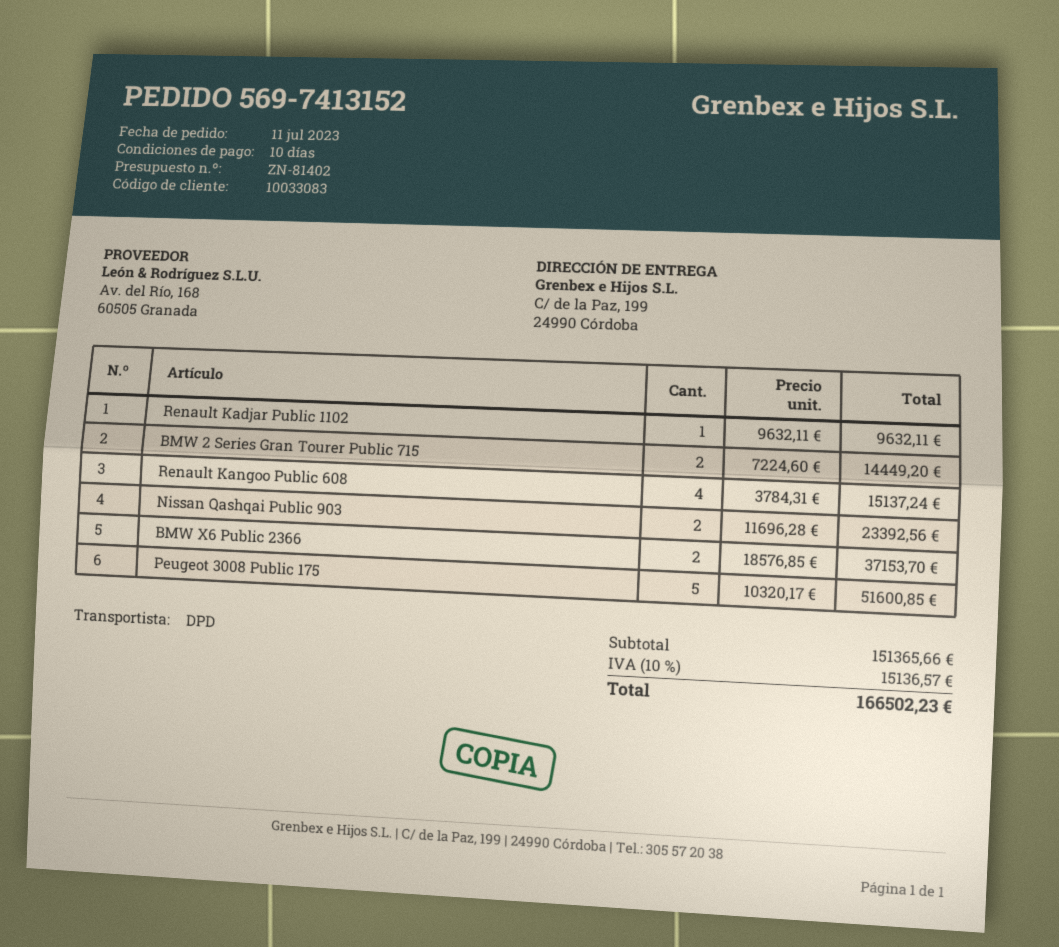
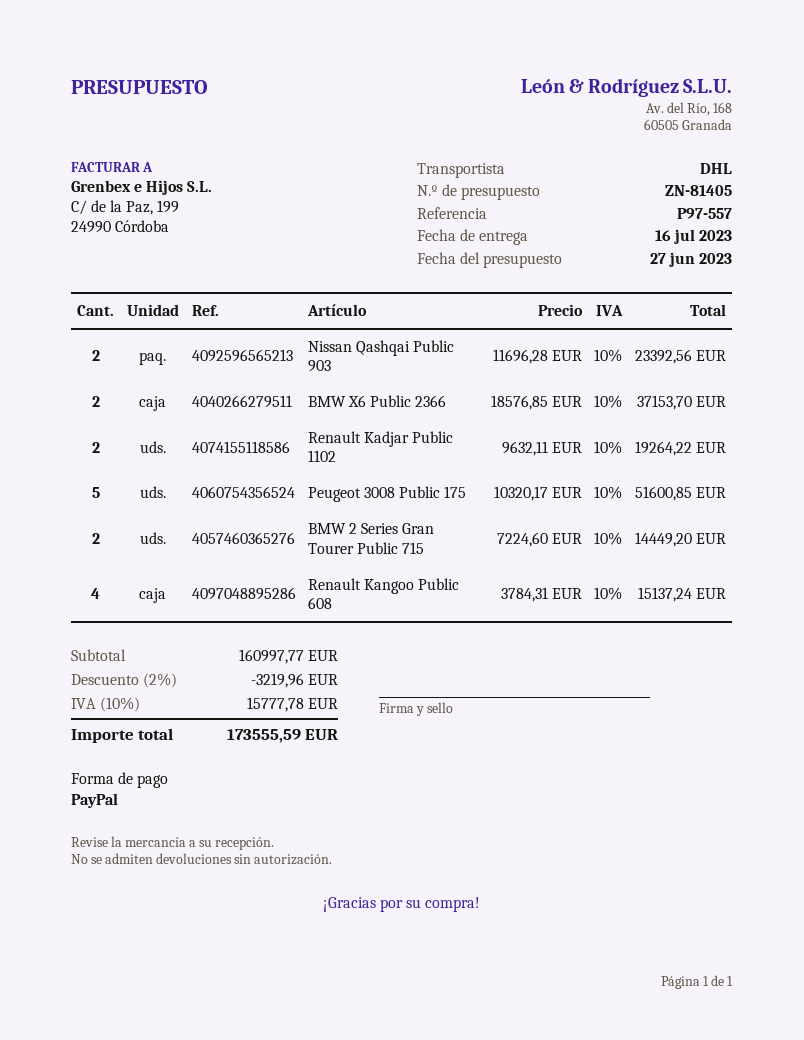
quote number: ZN-81402 -> ZN-81405
shipping method: DPD -> DHL
Renault Kadjar Public 1102: 1 x 9632.11 = 9632.11 -> 2 x 9632.11 = 19264.22
subtotal: 151365.66 -> 160997.77
discount: none -> 2% = 3219.96
tax: 10% = 15136.57 -> 10% = 15777.78
total: 166502.23 -> 173555.59

